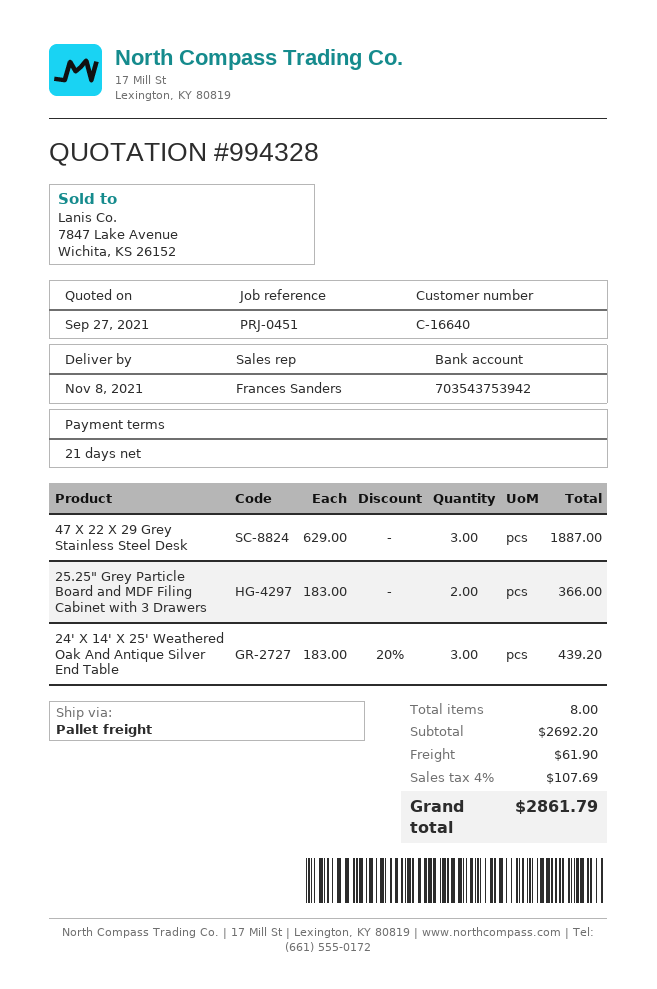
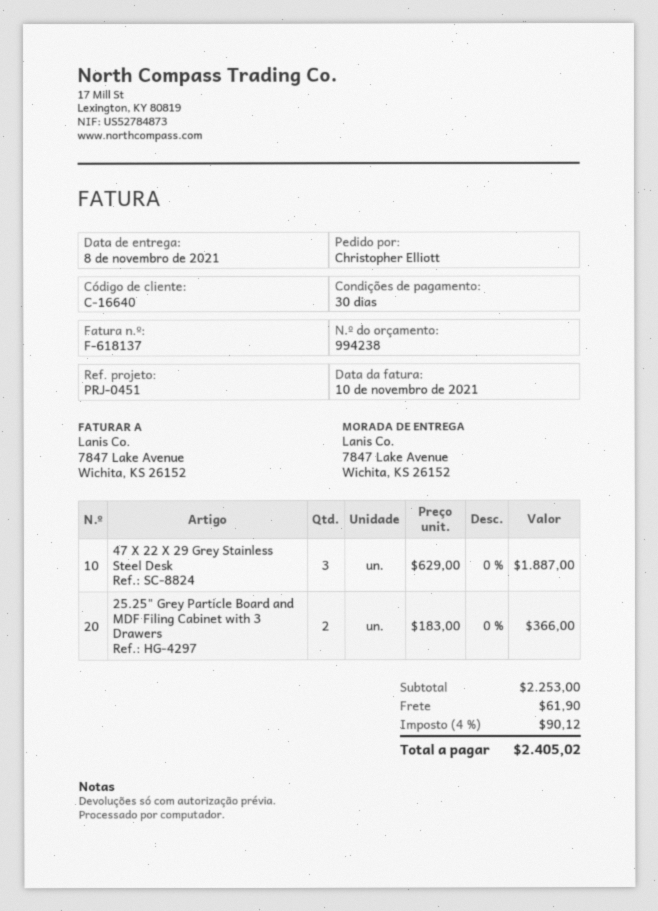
quote number: 994328 -> 994238
payment terms: 21 days -> 30 days
24' X 14' X 25' Weathered Oak And Antique Silver End Table: 3 x 183.00 - 20% = 439.20 -> none
subtotal: 2692.20 -> 2253.00
tax: 4% = 107.69 -> 4% = 90.12
total: 2861.79 -> 2405.02

